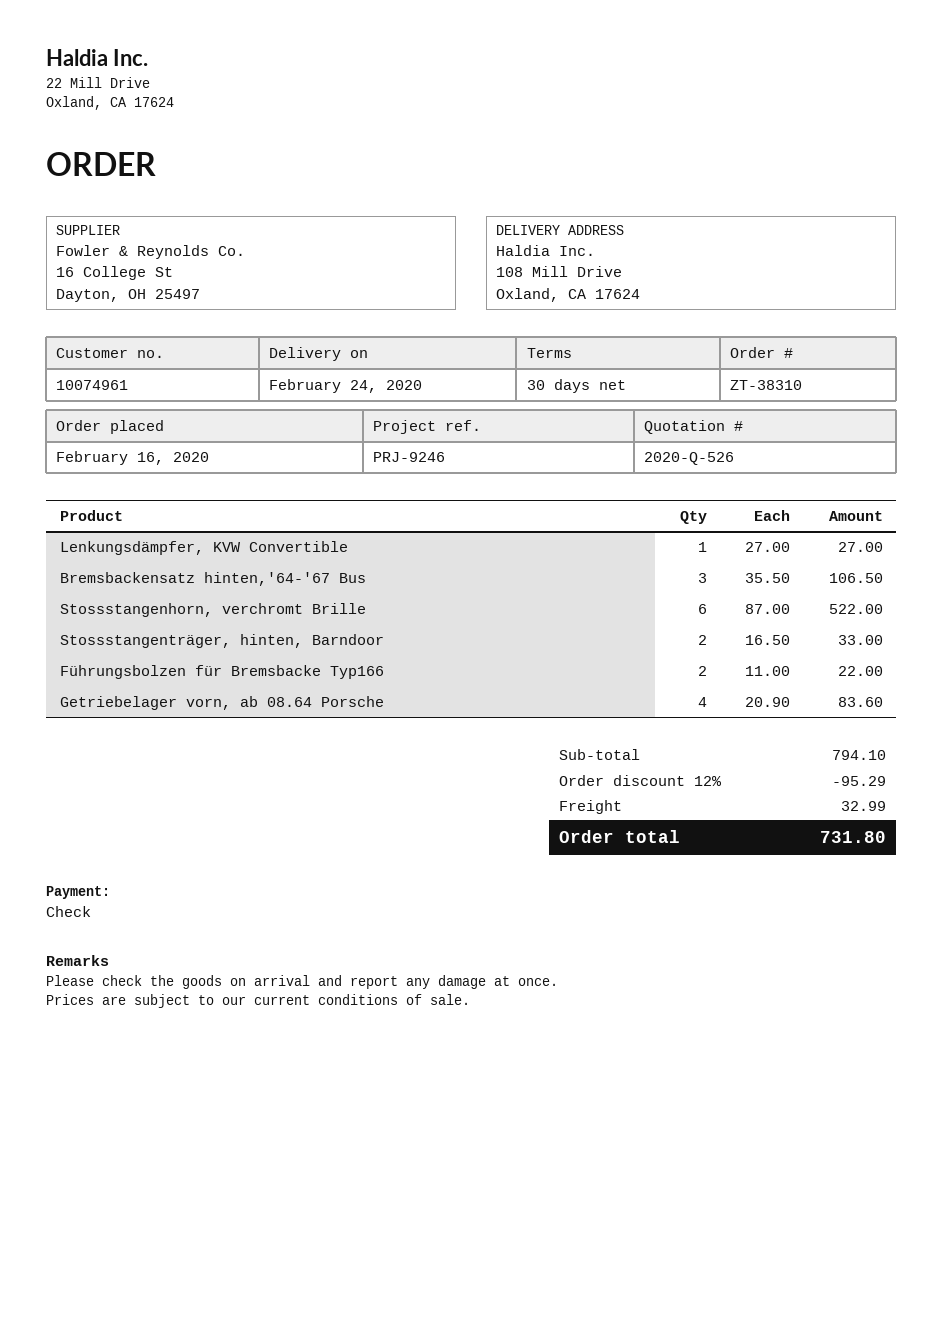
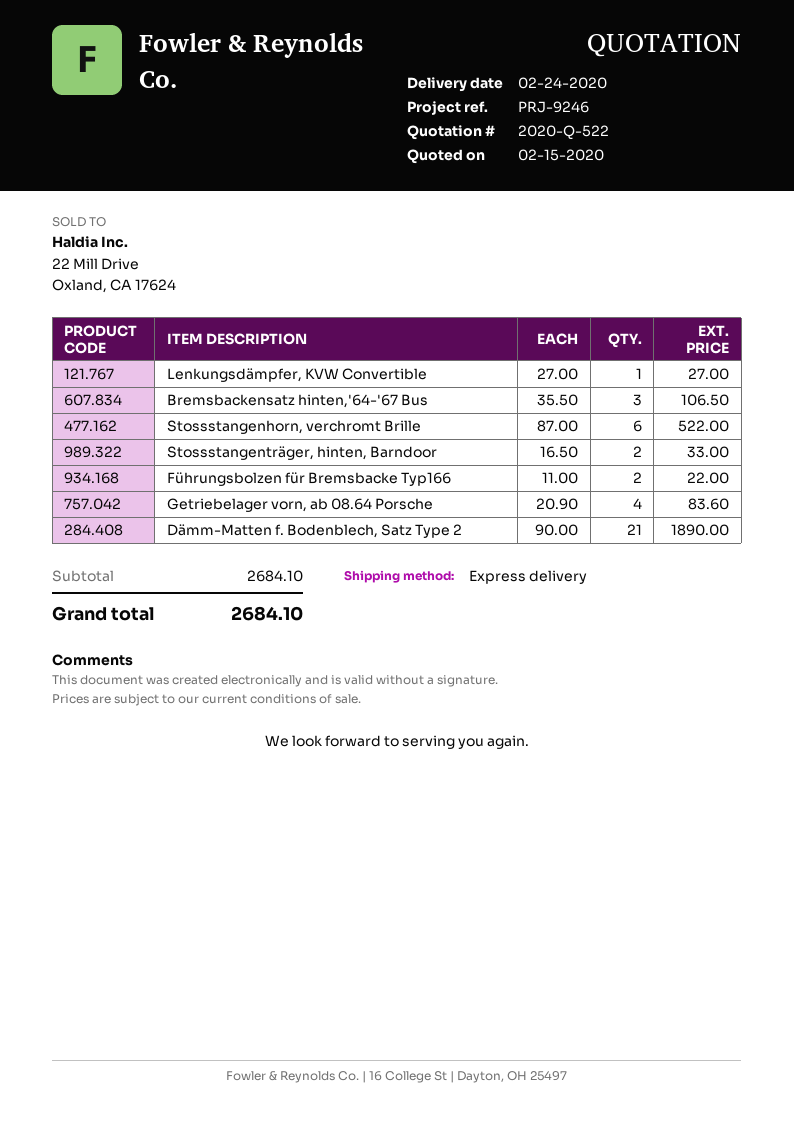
quote number: 2020-Q-526 -> 2020-Q-522
Dämm-Matten f. Bodenblech, Satz Type 2: none -> 21 x 90.00 = 1890.00
subtotal: 794.10 -> 2684.10
discount: 12% = 95.29 -> none
shipping: 32.99 -> none
total: 731.80 -> 2684.10

